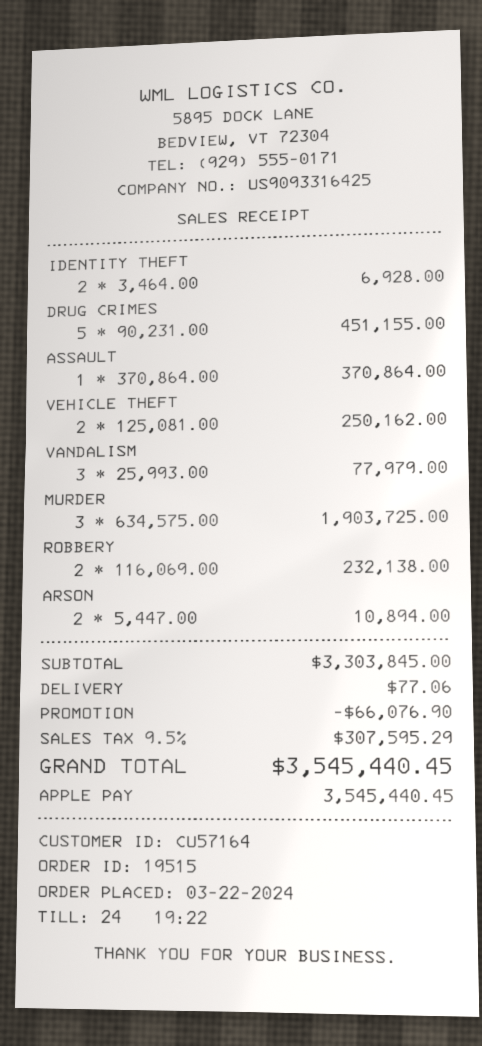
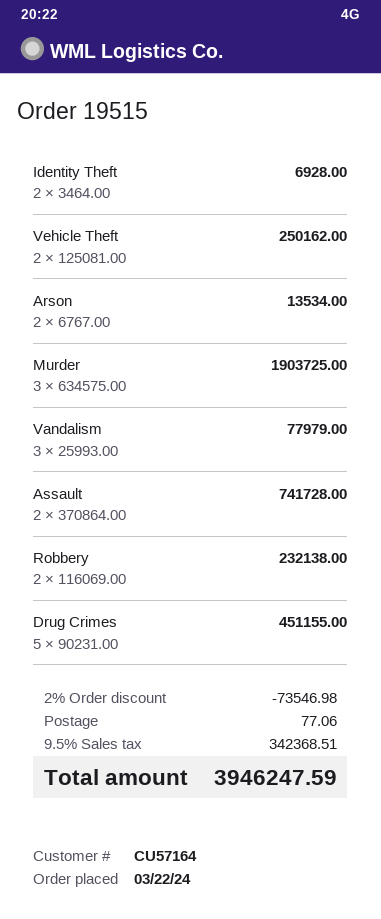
ASSAULT: 1 x 370864.00 = 370864.00 -> 2 x 370864.00 = 741728.00
ARSON: 2 x 5447.00 = 10894.00 -> 2 x 6767.00 = 13534.00
discount: 66076.90 -> 73546.98
tax: 9.5% = 307595.29 -> 9.5% = 342368.51
total: 3545440.45 -> 3946247.59

